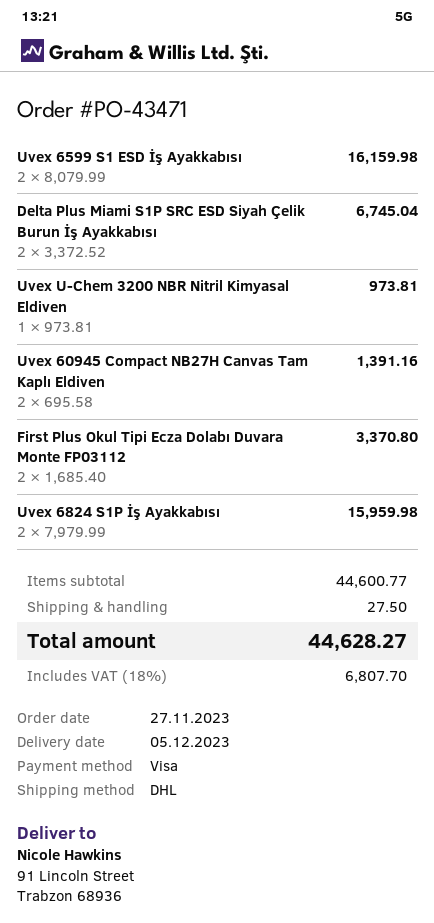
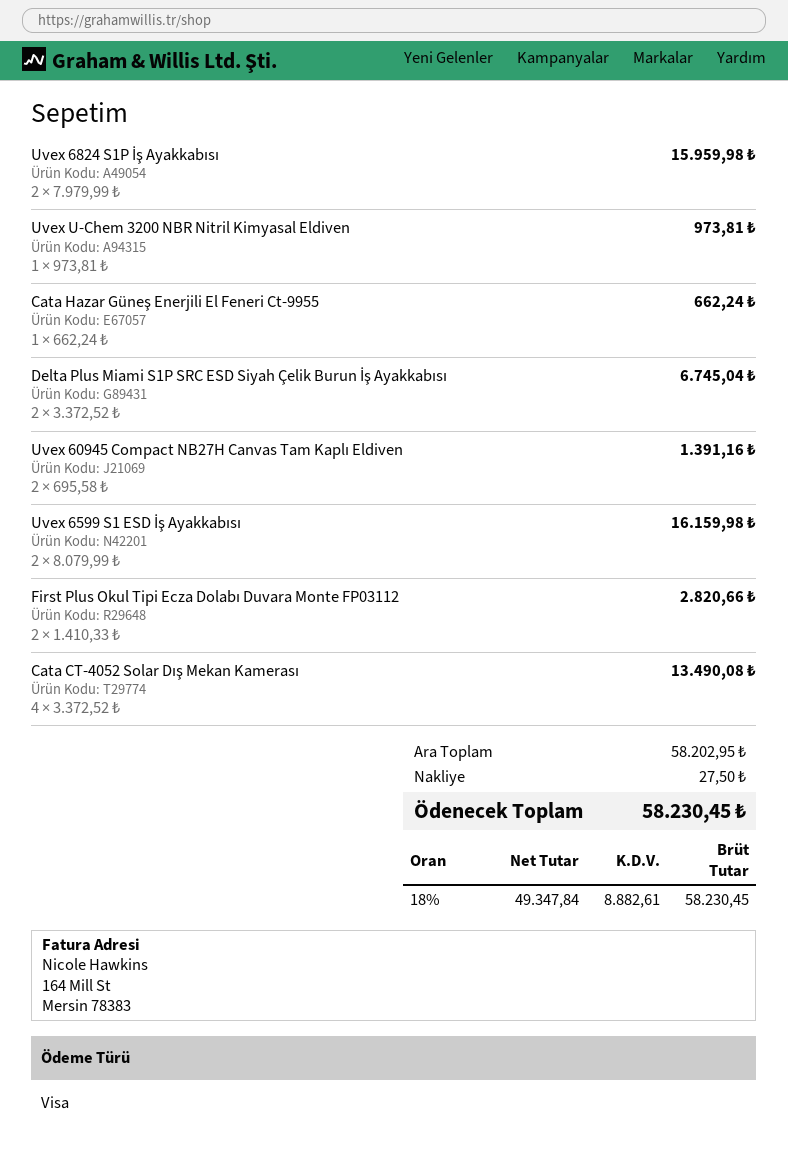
First Plus Okul Tipi Ecza Dolabı Duvara Monte FP03112: 2 x 1685.40 = 3370.80 -> 2 x 1410.33 = 2820.66
Cata Hazar Güneş Enerjili El Feneri Ct-9955: none -> 1 x 662.24 = 662.24
Cata CT-4052 Solar Dış Mekan Kamerası: none -> 4 x 3372.52 = 13490.08
subtotal: 44600.77 -> 58202.95
tax: 18% = 6807.70 -> 18% = 8882.61
total: 44628.27 -> 58230.45

